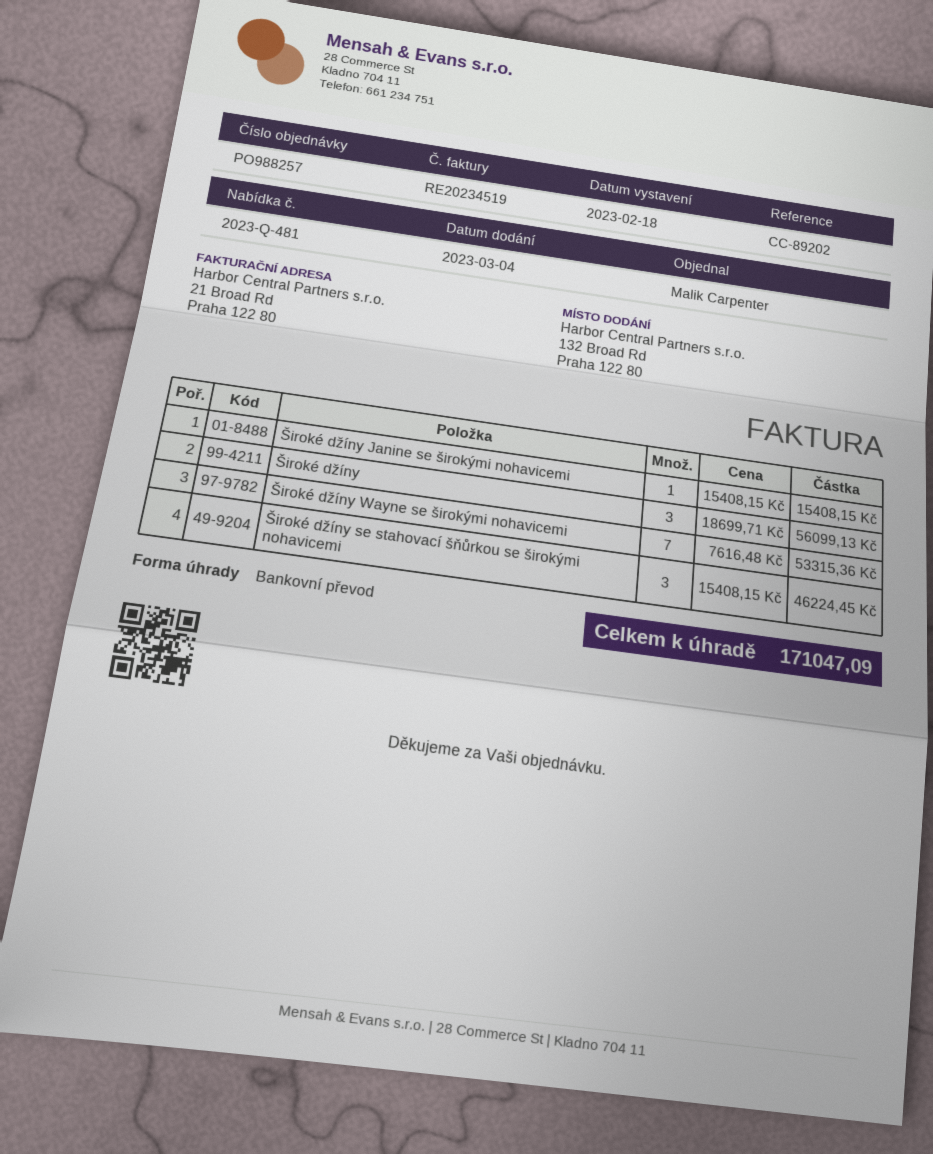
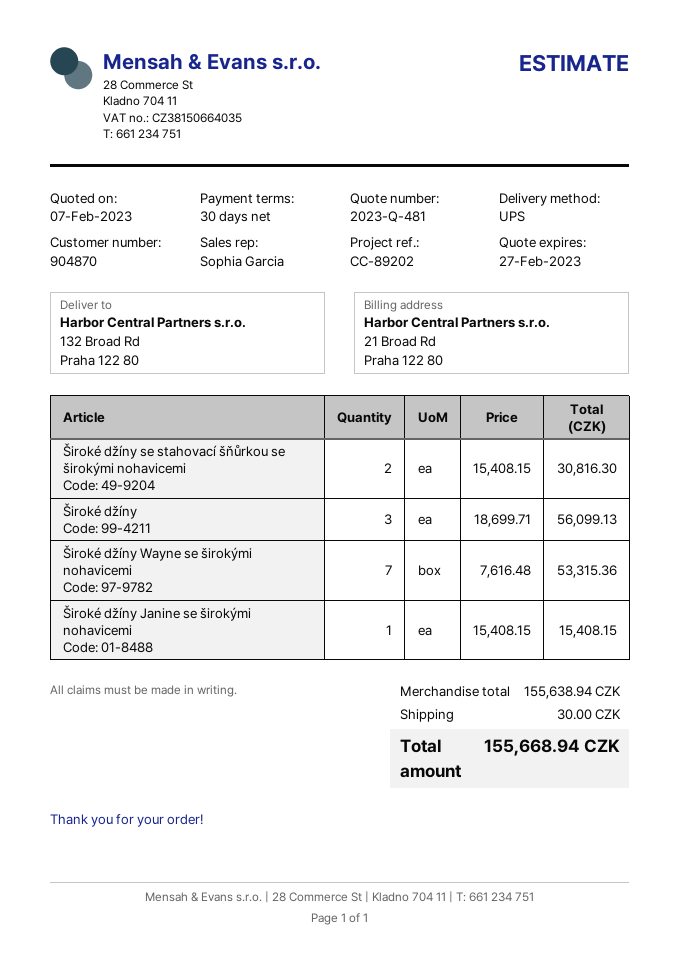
Široké džíny se stahovací šňůrkou se širokými nohavicemi: 3 x 15408.15 = 46224.45 -> 2 x 15408.15 = 30816.30
shipping: none -> 30.00
total: 171047.09 -> 155668.94

